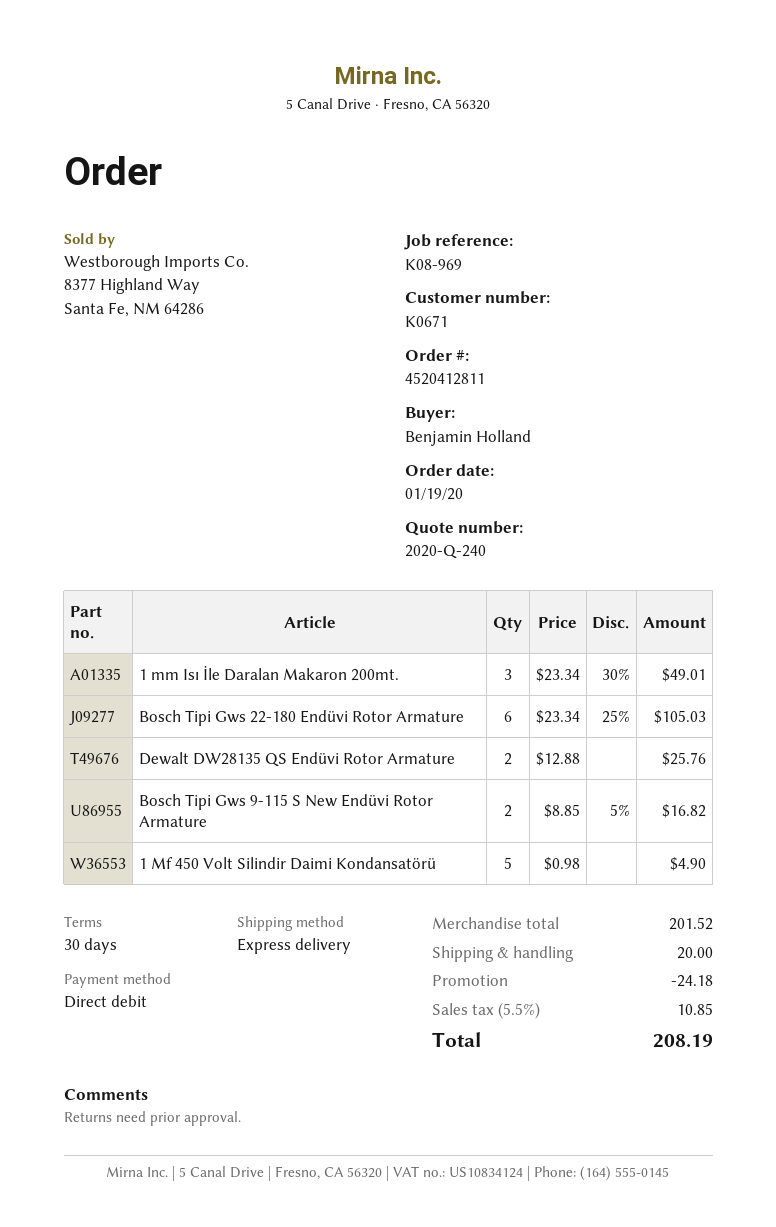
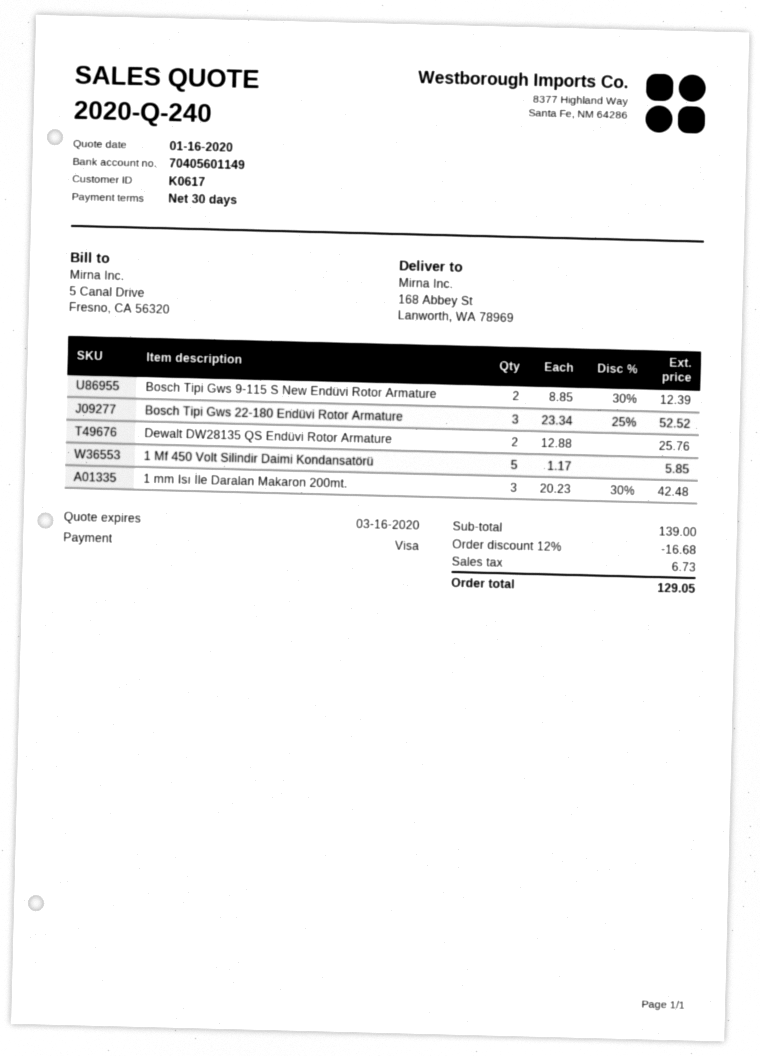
customer number: K0671 -> K0617
payment method: direct debit -> Visa
1 mm Isı İle Daralan Makaron 200mt.: 3 x 23.34 - 30% = 49.01 -> 3 x 20.23 - 30% = 42.48
Bosch Tipi Gws 22-180 Endüvi Rotor Armature: 6 x 23.34 - 25% = 105.03 -> 3 x 23.34 - 25% = 52.52
Bosch Tipi Gws 9-115 S New Endüvi Rotor Armature: 2 x 8.85 - 5% = 16.82 -> 2 x 8.85 - 30% = 12.39
1 Mf 450 Volt Silindir Daimi Kondansatörü: 5 x 0.98 = 4.90 -> 5 x 1.17 = 5.85
subtotal: 201.52 -> 139.00
discount: 24.18 -> 16.68
shipping: 20.00 -> none
tax: 10.85 -> 6.73
total: 208.19 -> 129.05

